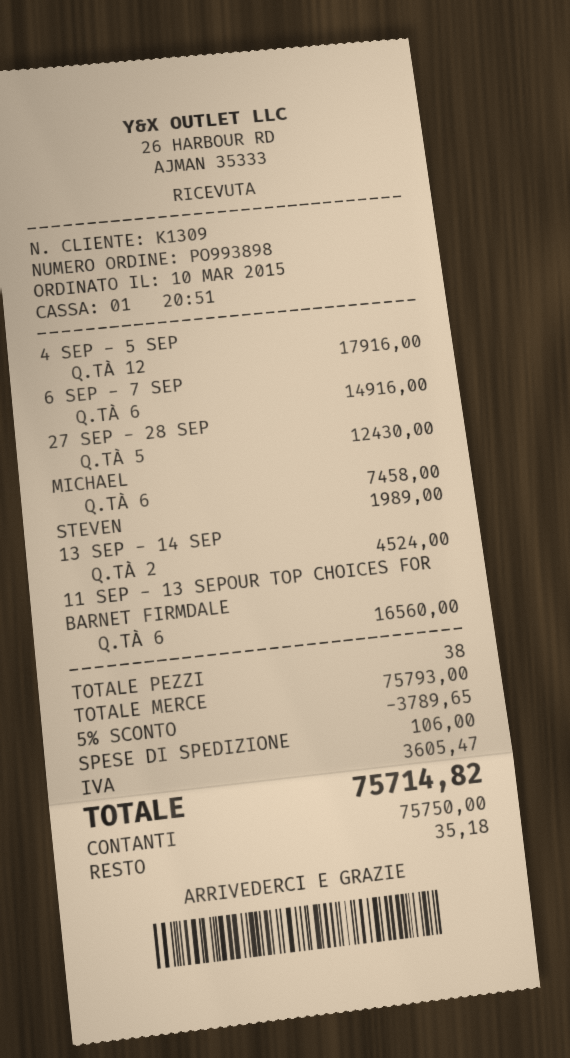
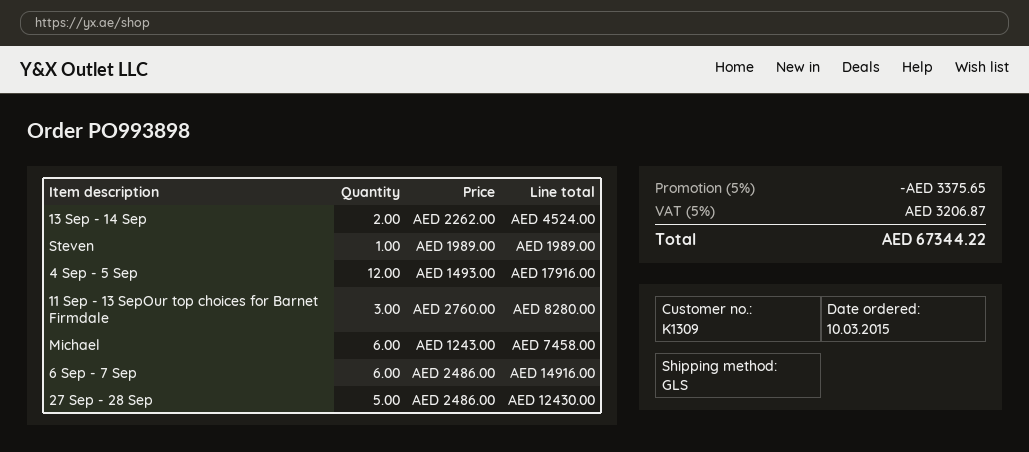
11 SEP - 13 SEPOUR TOP CHOICES FOR BARNET FIRMDALE: 6 for 16560.00 -> 3 for 8280.00
discount: 5% = 3789.65 -> 5% = 3375.65
shipping: 106.00 -> none
tax: 3605.47 -> 3206.87
total: 75714.82 -> 67344.22

